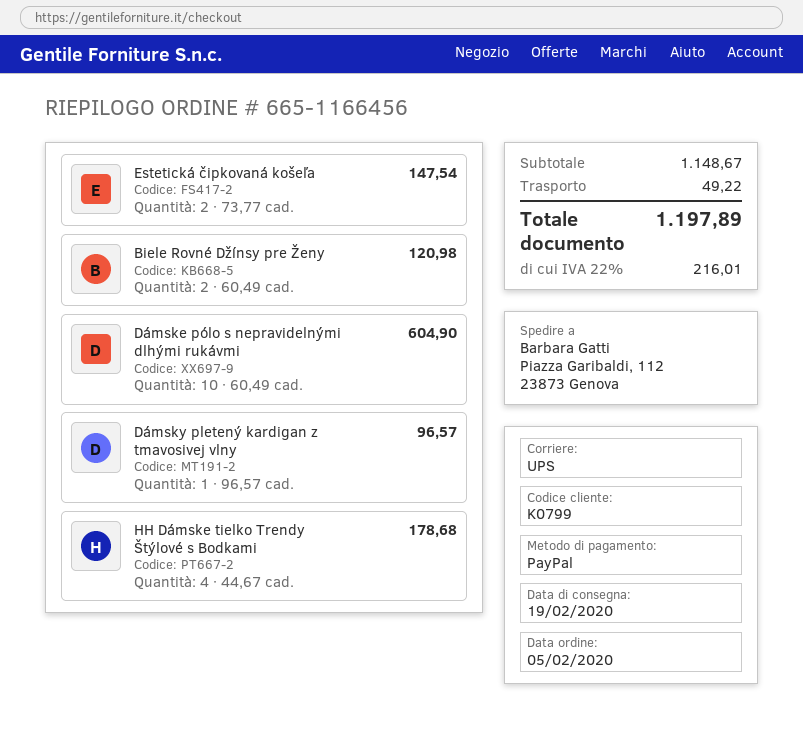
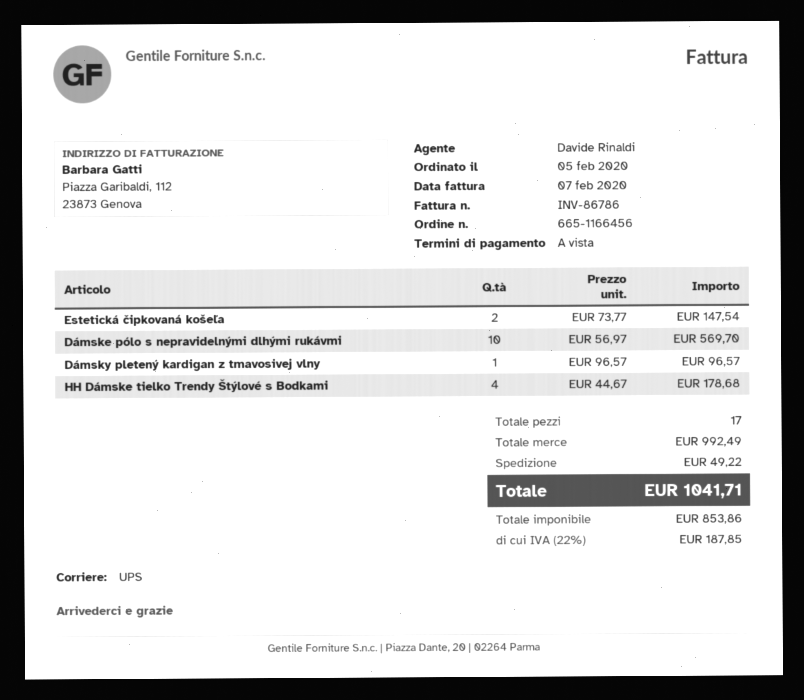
Biele Rovné Džínsy pre Ženy: 2 x 60.49 = 120.98 -> none
Dámske pólo s nepravidelnými dlhými rukávmi: 10 x 60.49 = 604.90 -> 10 x 56.97 = 569.70
subtotal: 1148.67 -> 992.49
tax: 22% = 216.01 -> 22% = 187.85
total: 1197.89 -> 1041.71

